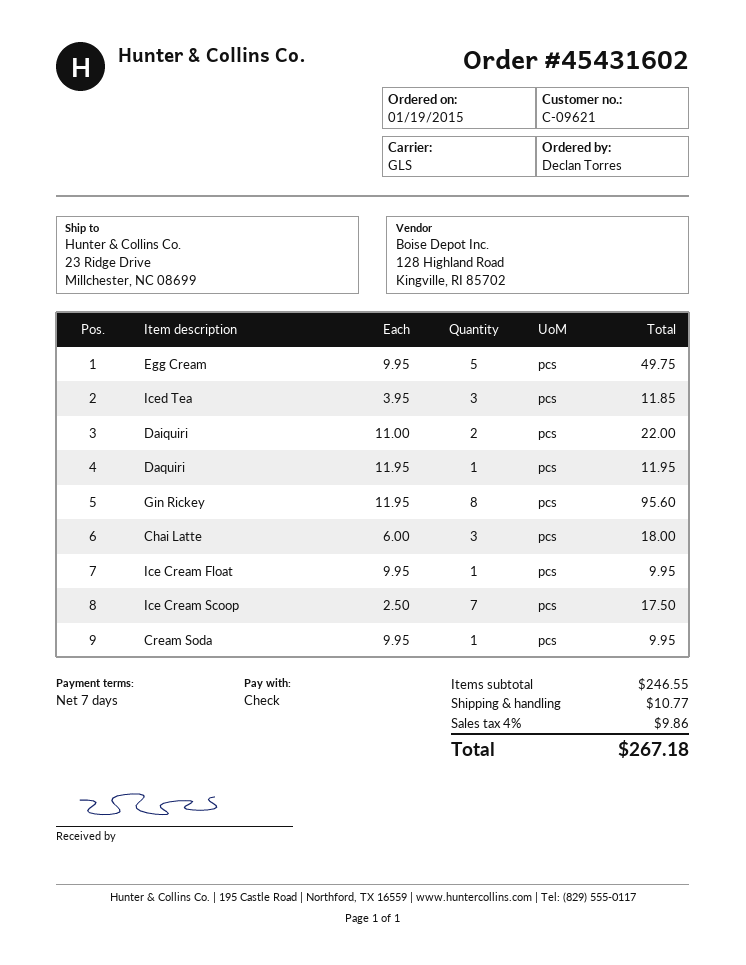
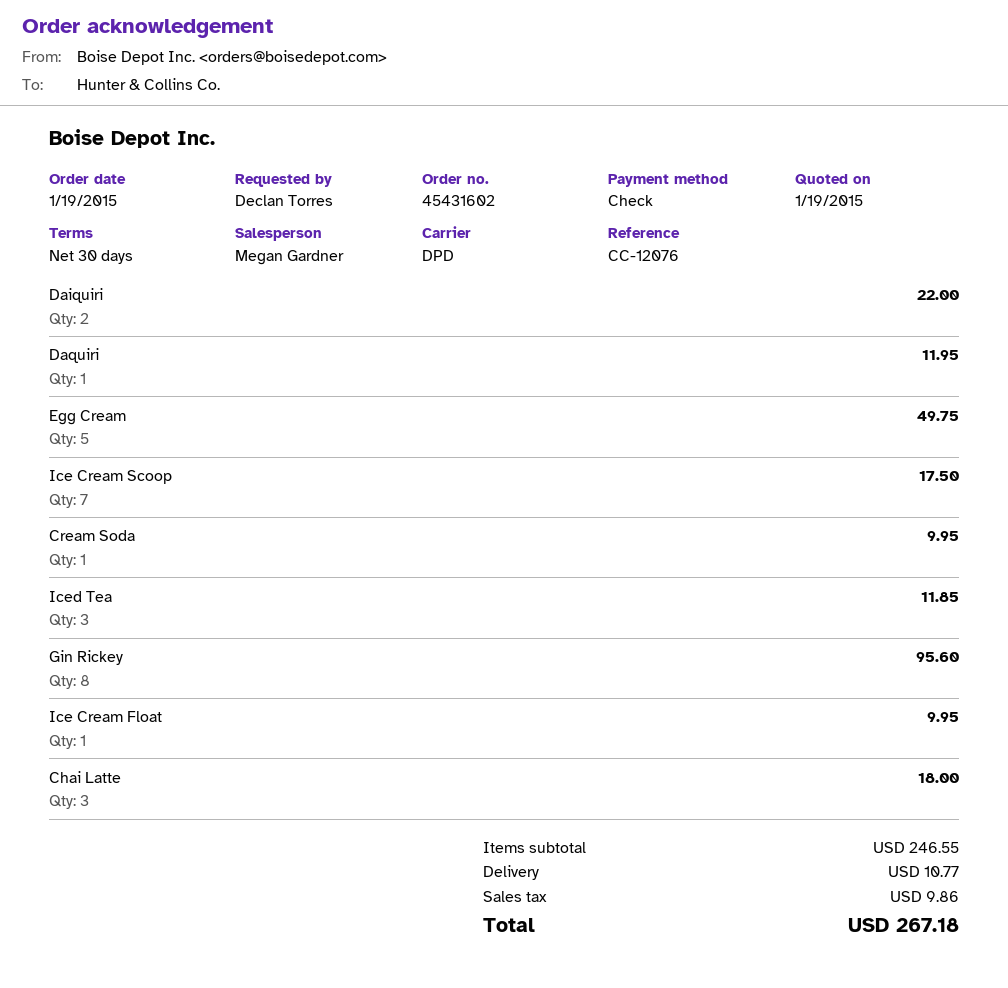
payment terms: 7 days -> 30 days
shipping method: GLS -> DPD

